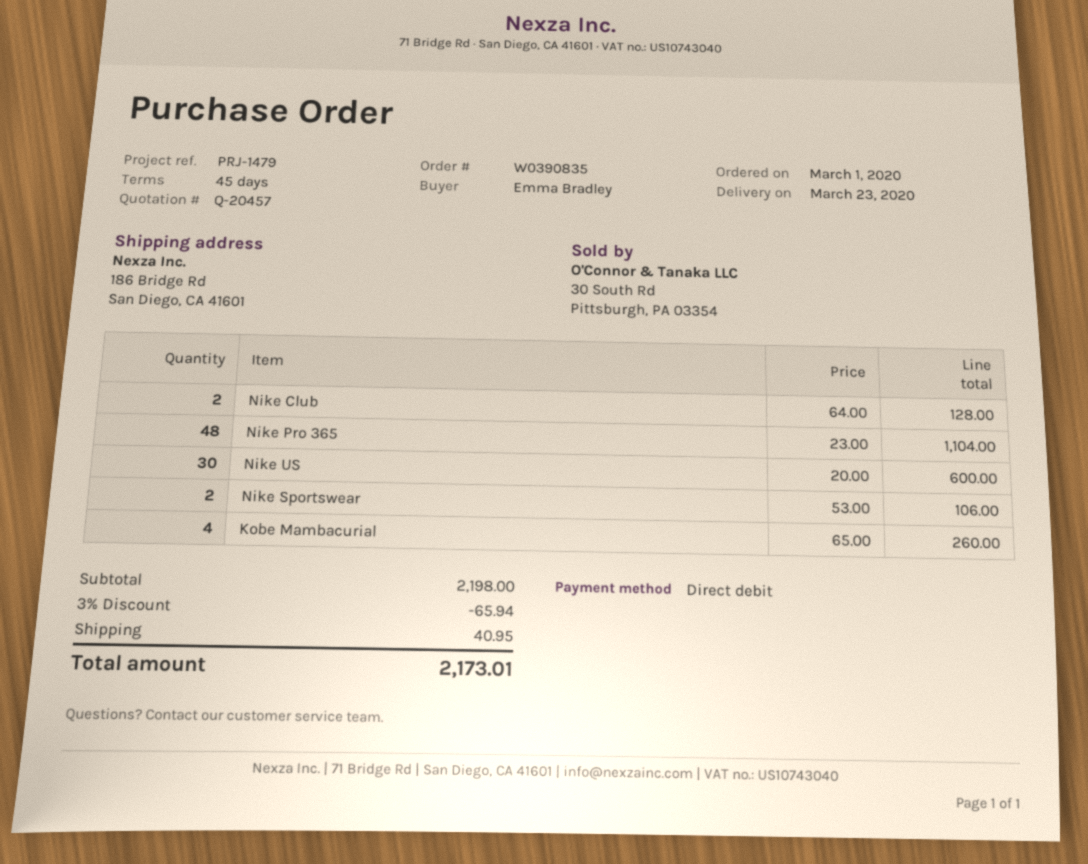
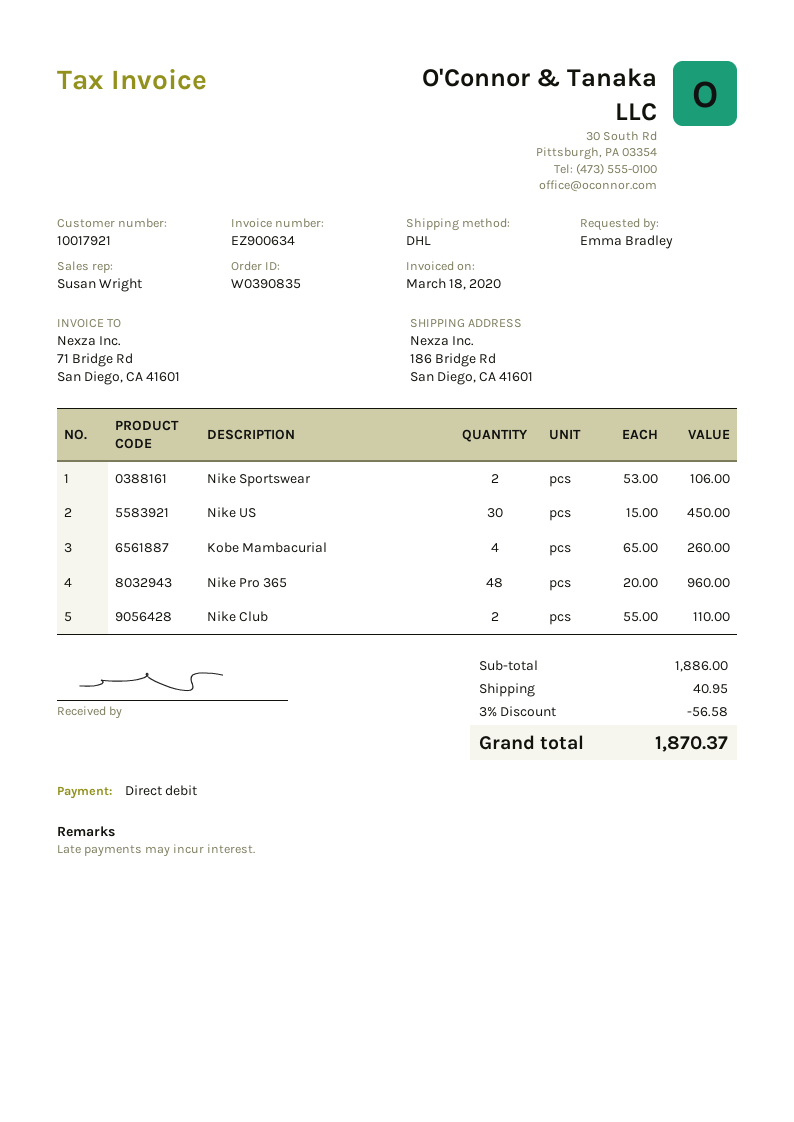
Nike Club: 2 x 64.00 = 128.00 -> 2 x 55.00 = 110.00
Nike Pro 365: 48 x 23.00 = 1104.00 -> 48 x 20.00 = 960.00
Nike US: 30 x 20.00 = 600.00 -> 30 x 15.00 = 450.00
subtotal: 2198.00 -> 1886.00
discount: 3% = 65.94 -> 3% = 56.58
total: 2173.01 -> 1870.37

